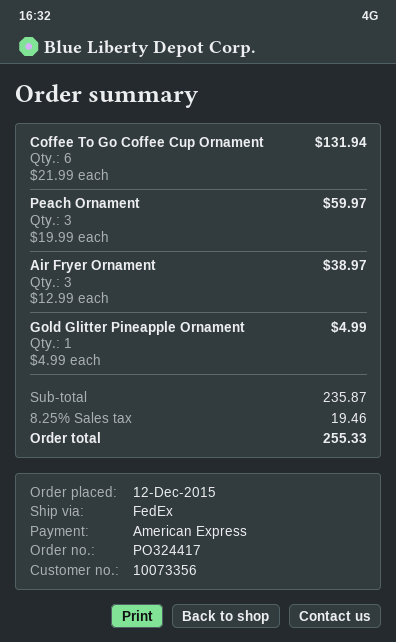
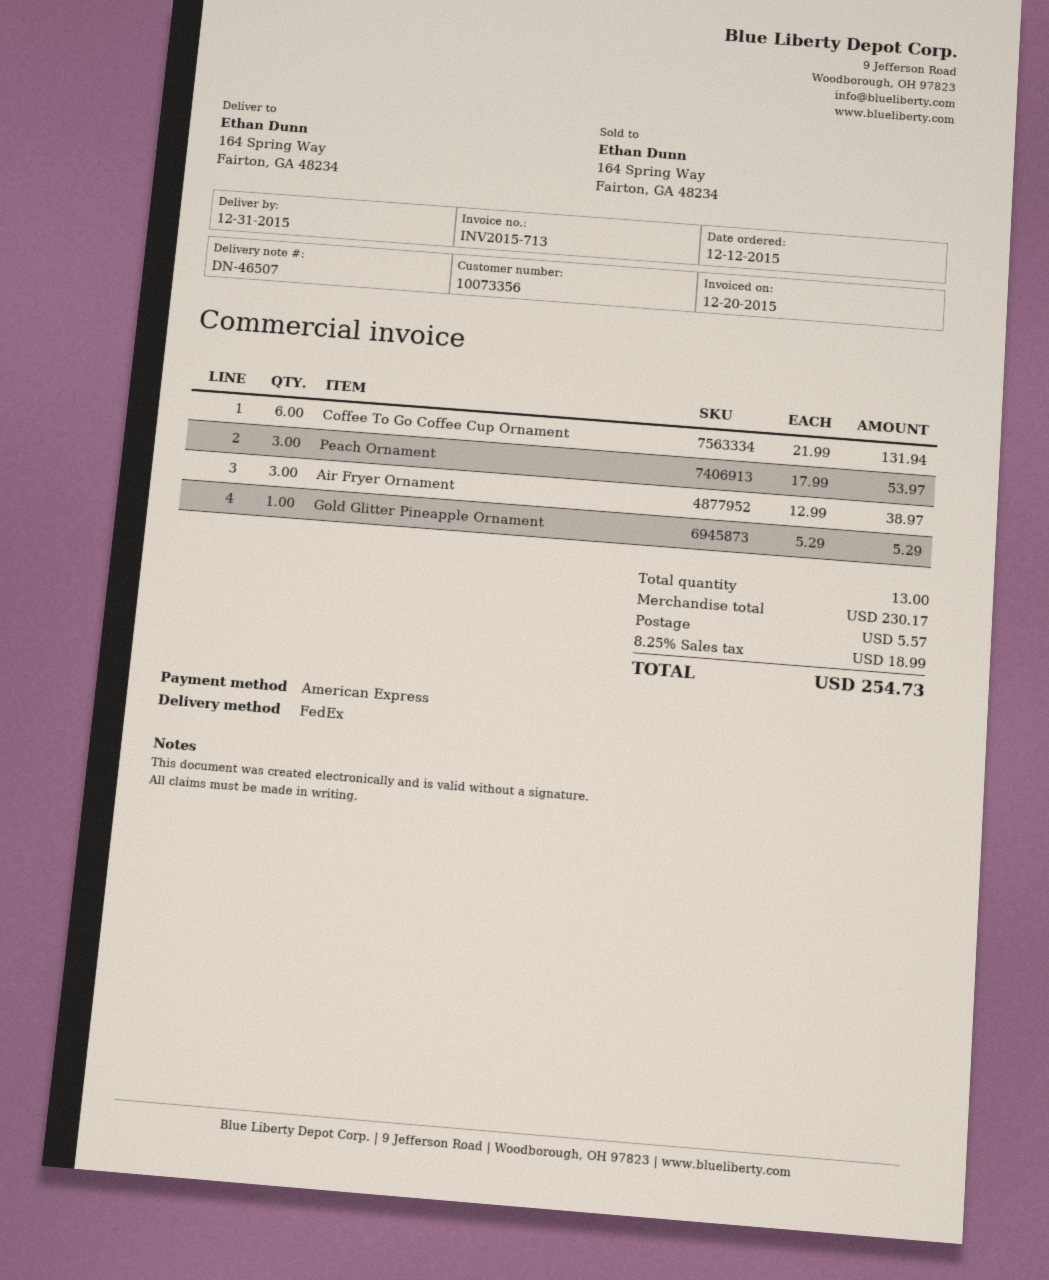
Peach Ornament: 3 x 19.99 = 59.97 -> 3 x 17.99 = 53.97
Gold Glitter Pineapple Ornament: 1 x 4.99 = 4.99 -> 1 x 5.29 = 5.29
subtotal: 235.87 -> 230.17
shipping: none -> 5.57
tax: 8.25% = 19.46 -> 8.25% = 18.99
total: 255.33 -> 254.73

